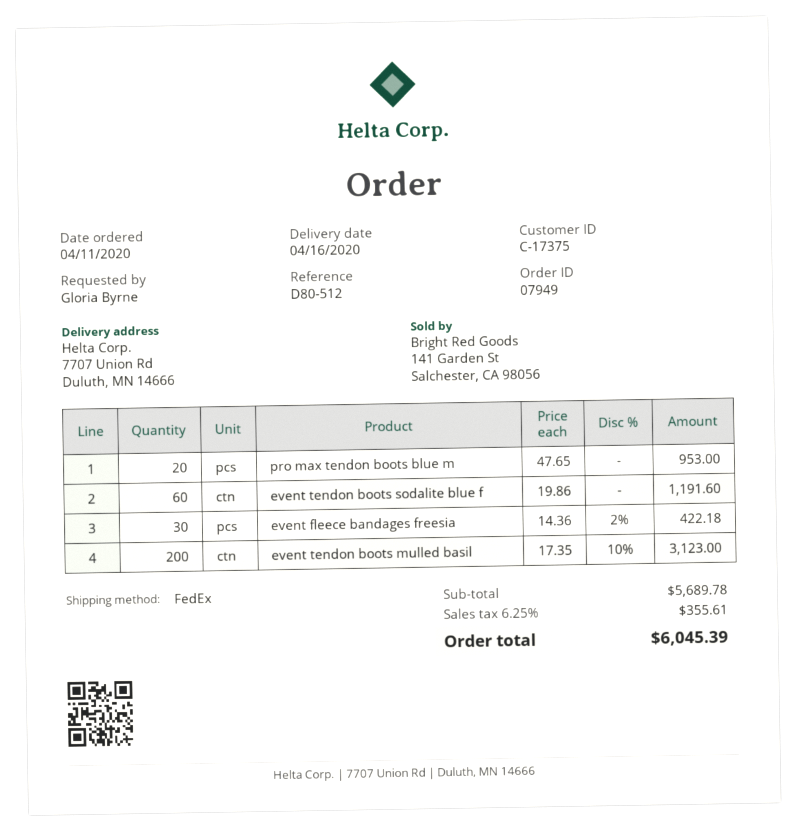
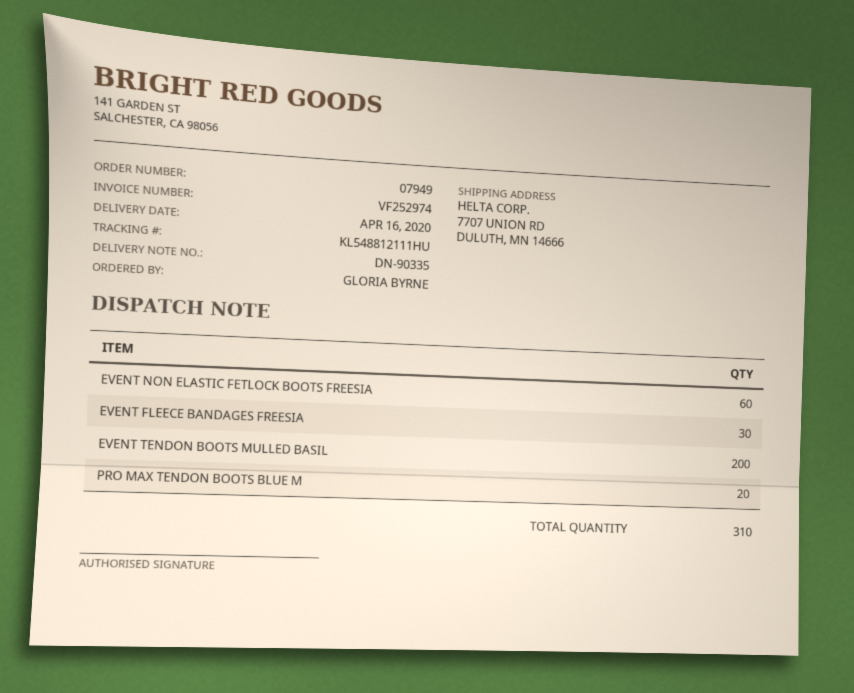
event tendon boots sodalite blue f: 60 -> none
EVENT NON ELASTIC FETLOCK BOOTS FREESIA: none -> 60

